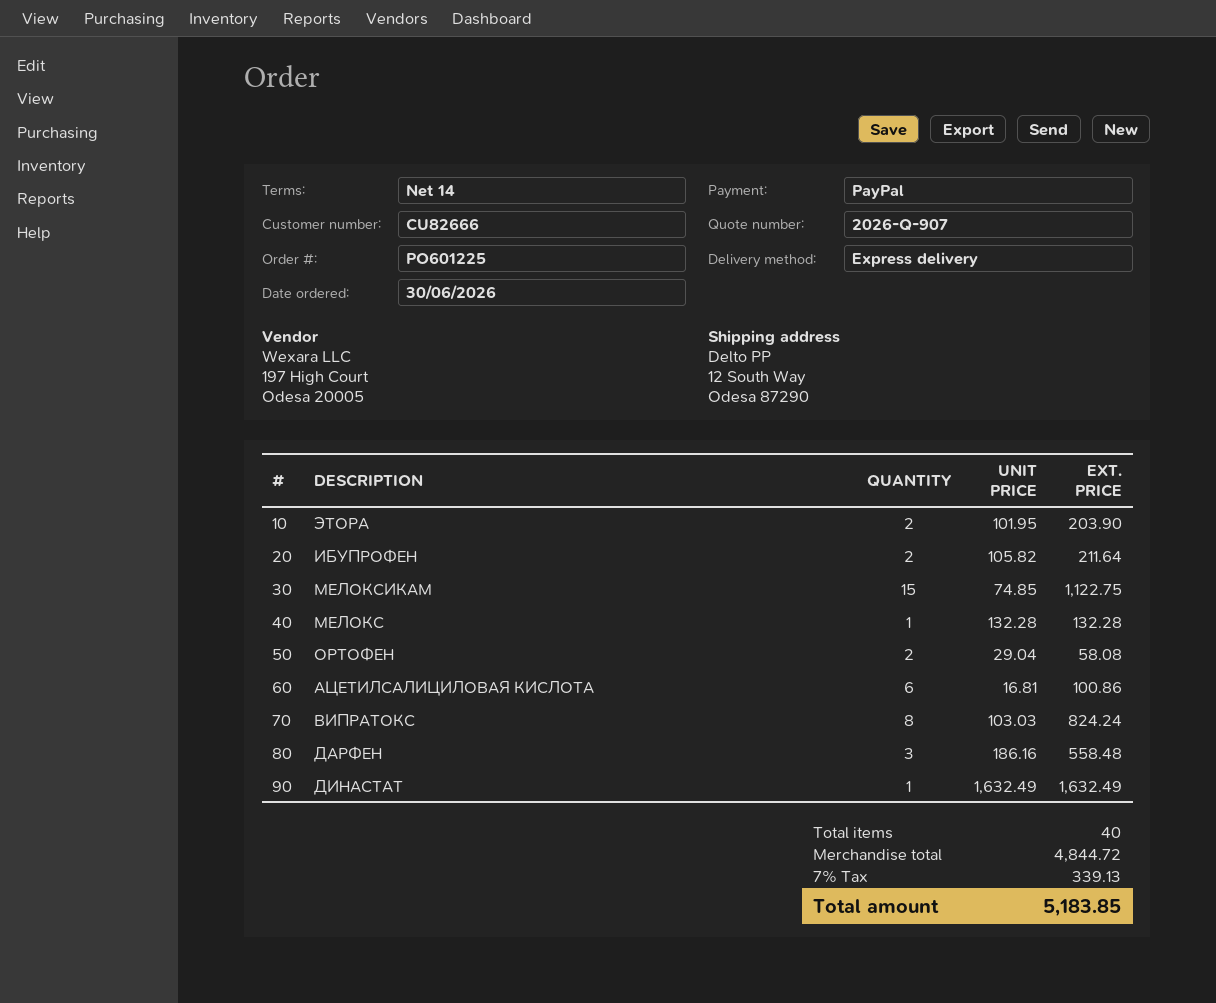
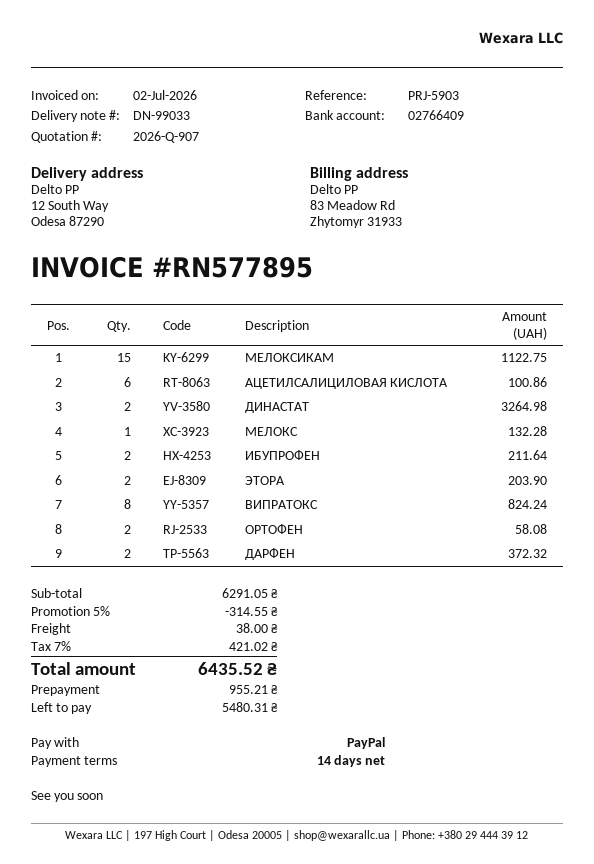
ДАРФЕН: 3 for 558.48 -> 2 for 372.32
ДИНАСТАТ: 1 for 1632.49 -> 2 for 3264.98
subtotal: 4844.72 -> 6291.05
discount: none -> 5% = 314.55
shipping: none -> 38.00
tax: 7% = 339.13 -> 7% = 421.02
total: 5183.85 -> 6435.52

